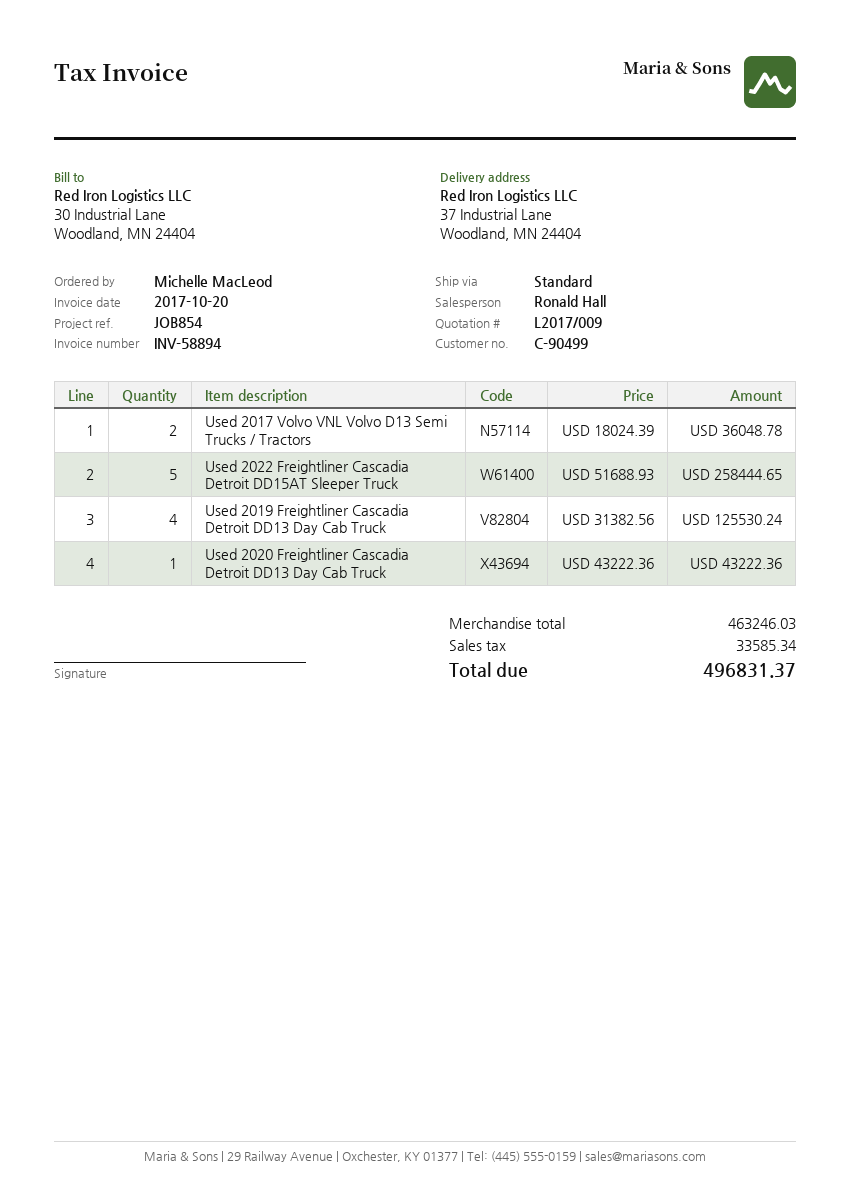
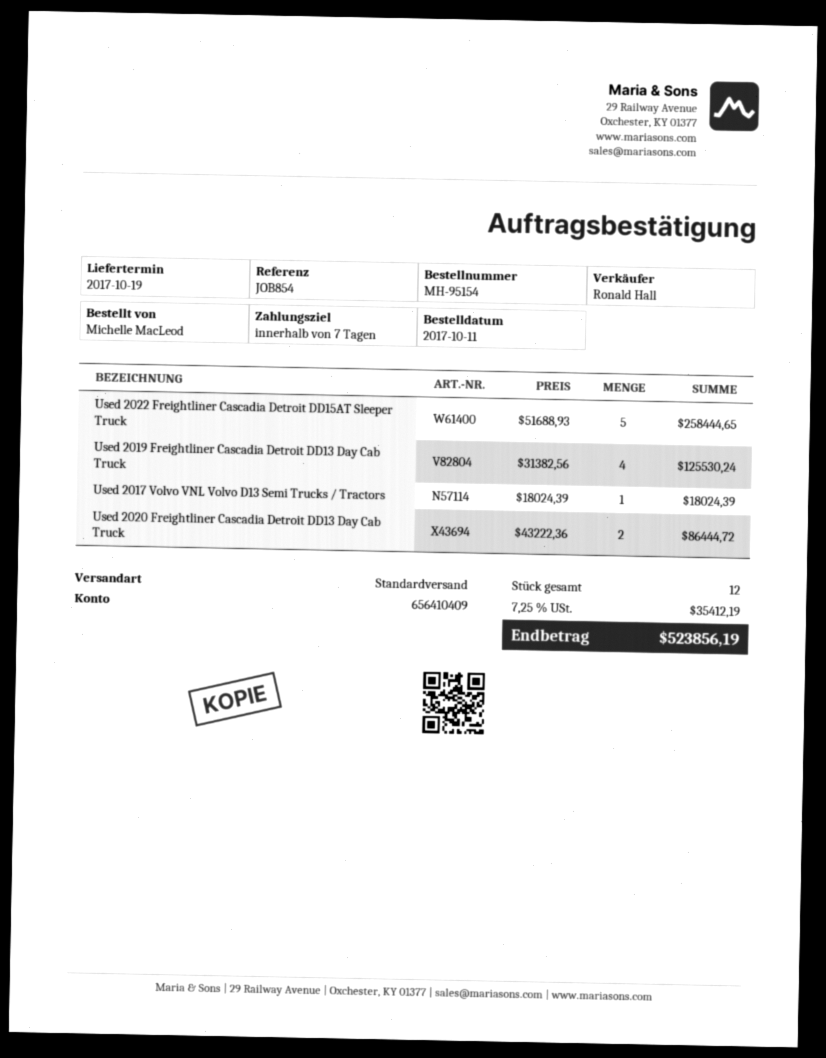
Used 2017 Volvo VNL Volvo D13 Semi Trucks / Tractors: 2 x 18024.39 = 36048.78 -> 1 x 18024.39 = 18024.39
Used 2020 Freightliner Cascadia Detroit DD13 Day Cab Truck: 1 x 43222.36 = 43222.36 -> 2 x 43222.36 = 86444.72
tax: 33585.34 -> 35412.19
total: 496831.37 -> 523856.19

